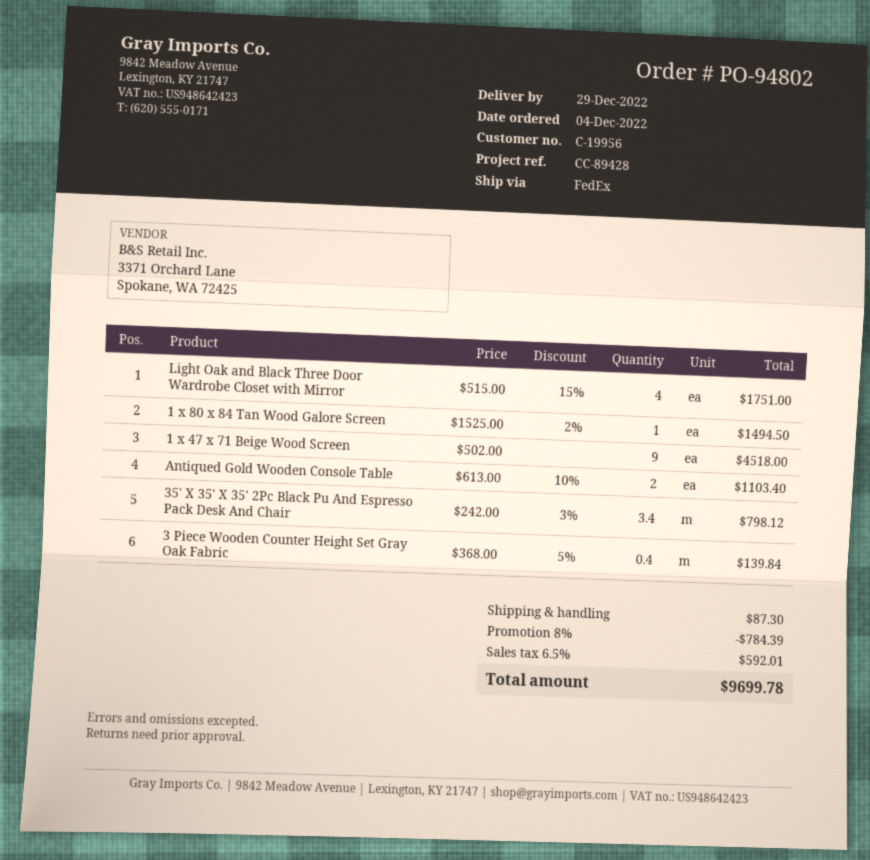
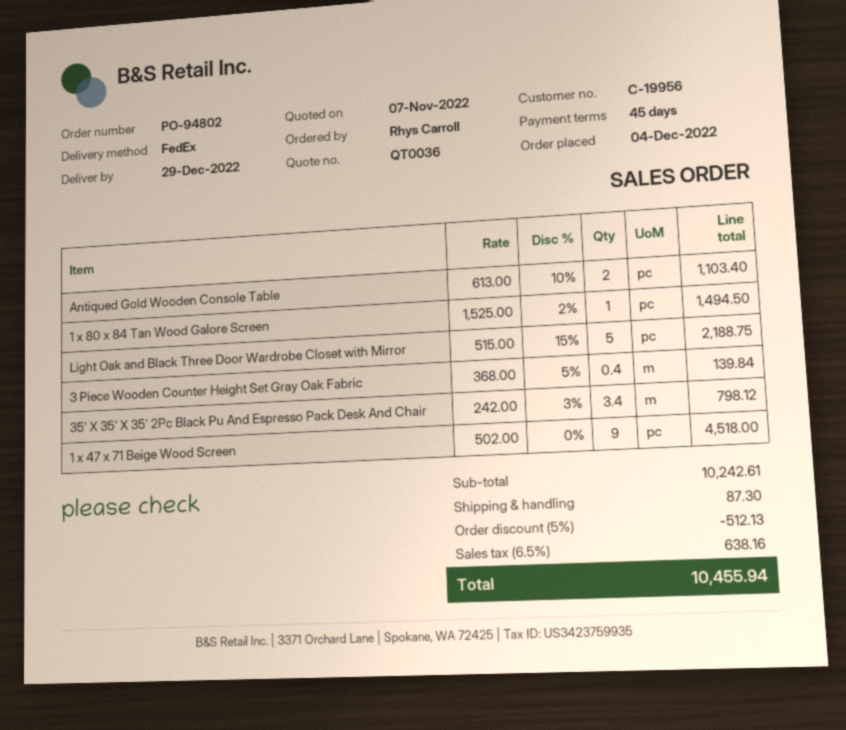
Light Oak and Black Three Door Wardrobe Closet with Mirror: 4 x 515.00 - 15% = 1751.00 -> 5 x 515.00 - 15% = 2188.75
discount: 8% = 784.39 -> 5% = 512.13
tax: 6.5% = 592.01 -> 6.5% = 638.16
total: 9699.78 -> 10455.94

